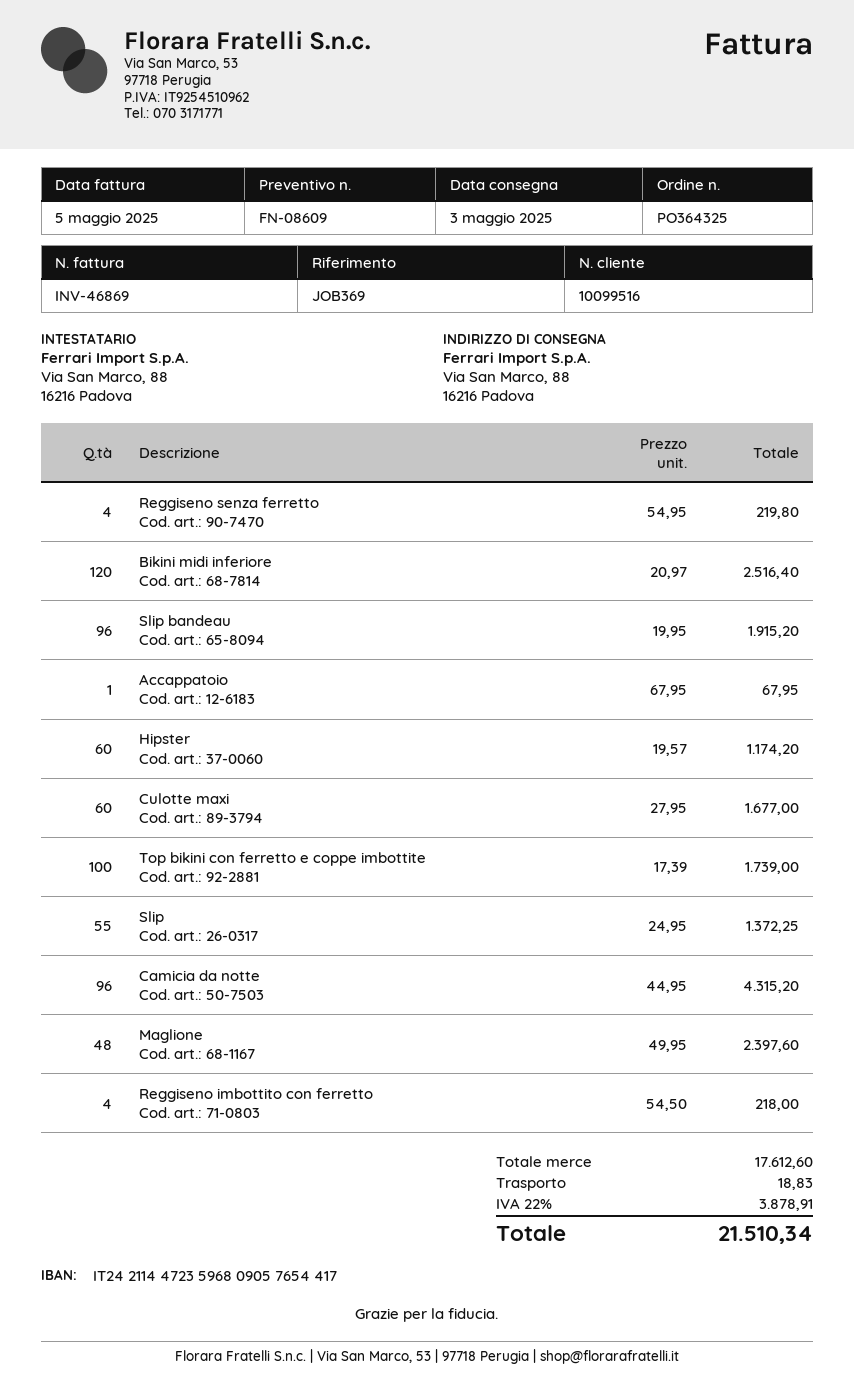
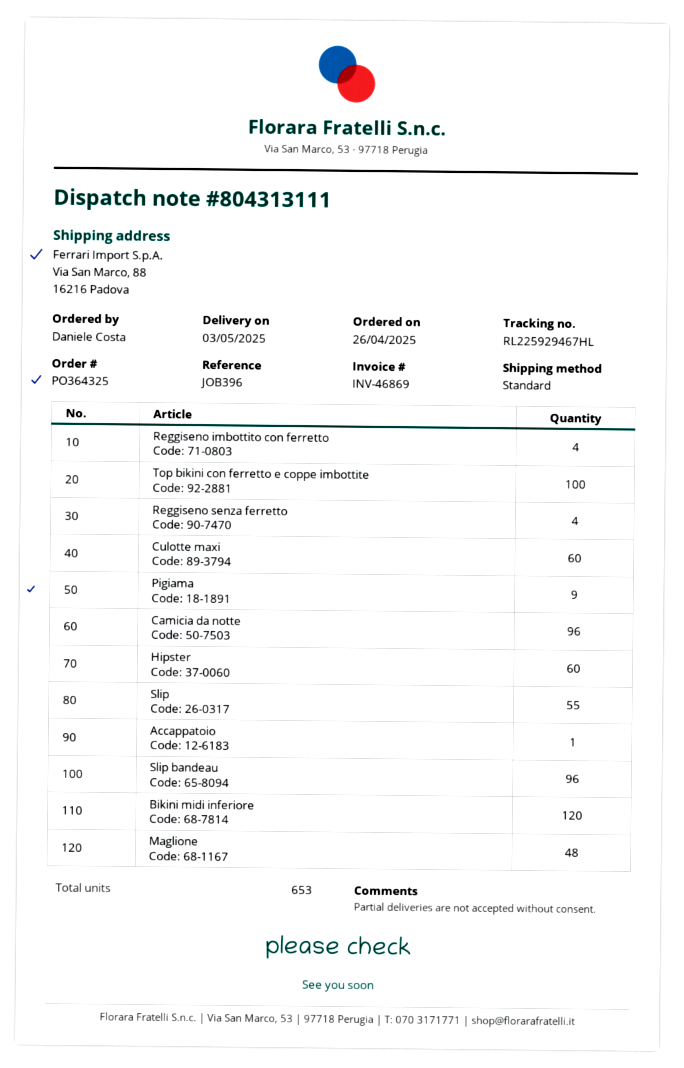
reference: JOB369 -> JOB396
Pigiama: none -> 9

